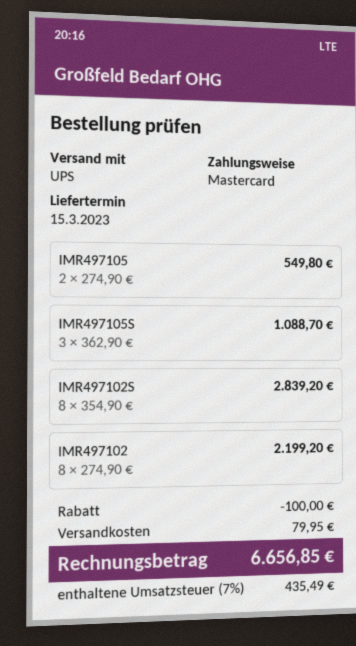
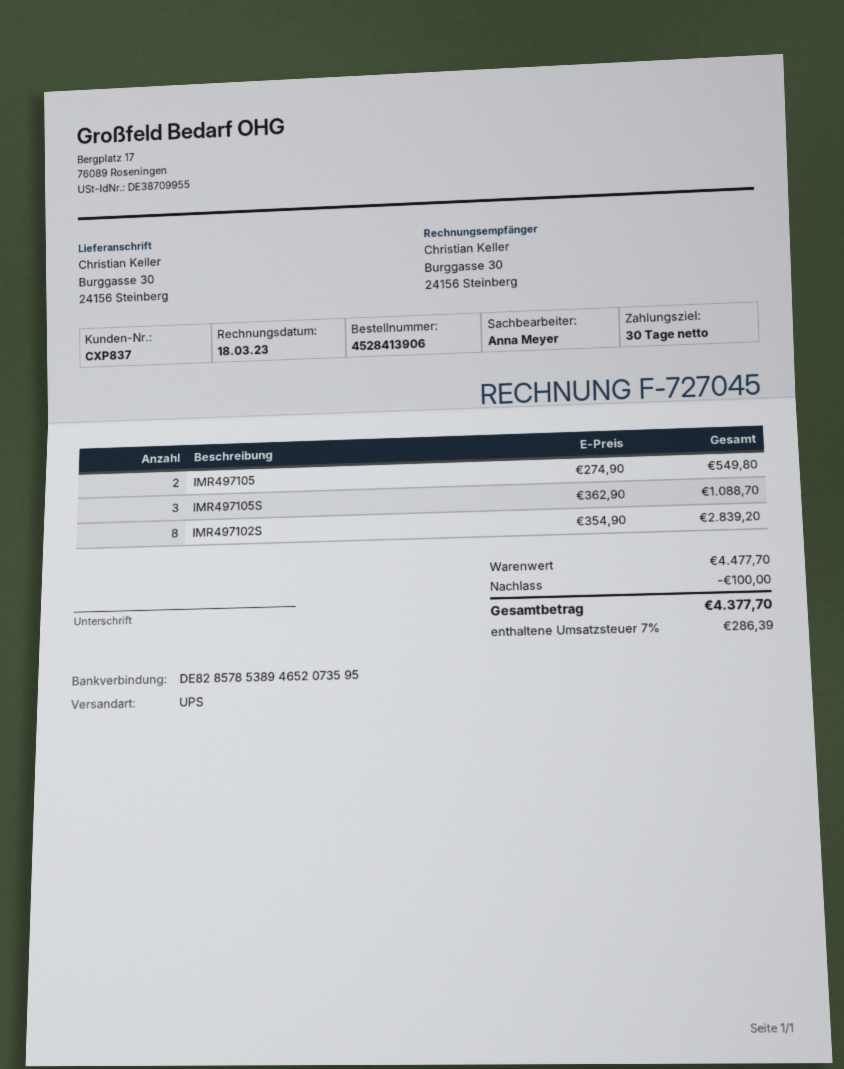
IMR497102: 8 x 274.90 = 2199.20 -> none
shipping: 79.95 -> none
tax: 7% = 435.49 -> 7% = 286.39
total: 6656.85 -> 4377.70

